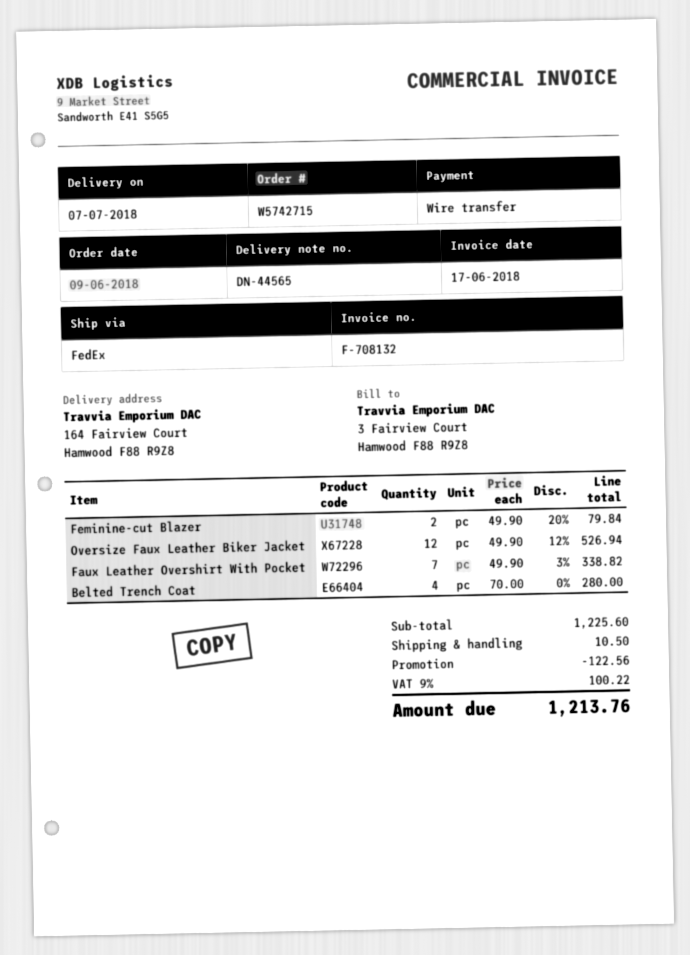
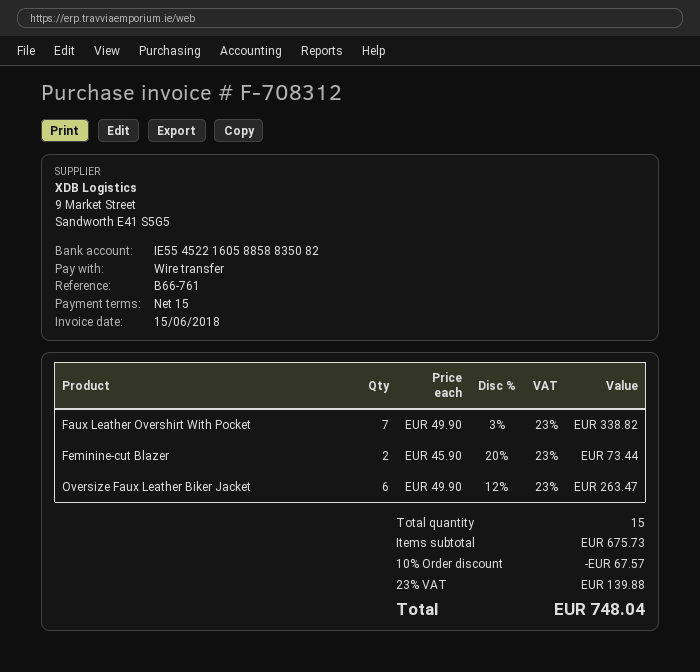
invoice number: F-708132 -> F-708312
invoice date: 2018-06-17 -> 2018-06-15
Feminine-cut Blazer: 2 x 49.90 - 20% = 79.84 -> 2 x 45.90 - 20% = 73.44
Oversize Faux Leather Biker Jacket: 12 x 49.90 - 12% = 526.94 -> 6 x 49.90 - 12% = 263.47
Belted Trench Coat: 4 x 70.00 = 280.00 -> none
subtotal: 1225.60 -> 675.73
discount: 122.56 -> 67.57
shipping: 10.50 -> none
tax: 9% = 100.22 -> 23% = 139.88
total: 1213.76 -> 748.04

